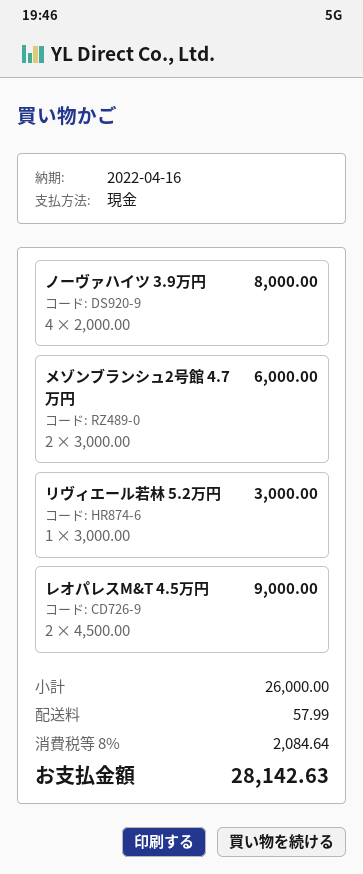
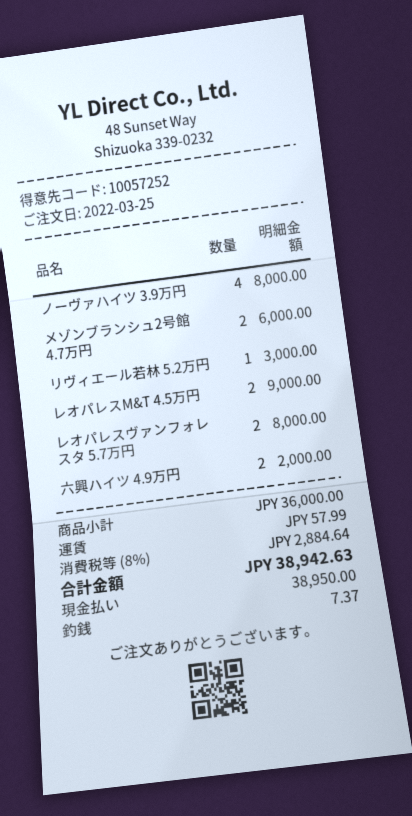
レオパレスヴァンフォレスタ 5.7万円: none -> 2 for 8000.00
六興ハイツ 4.9万円: none -> 2 for 2000.00
subtotal: 26000.00 -> 36000.00
tax: 8% = 2084.64 -> 8% = 2884.64
total: 28142.63 -> 38942.63

